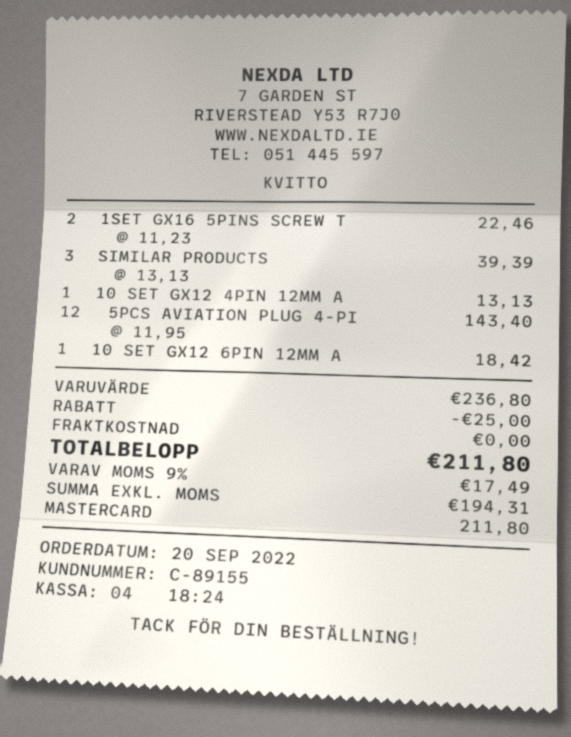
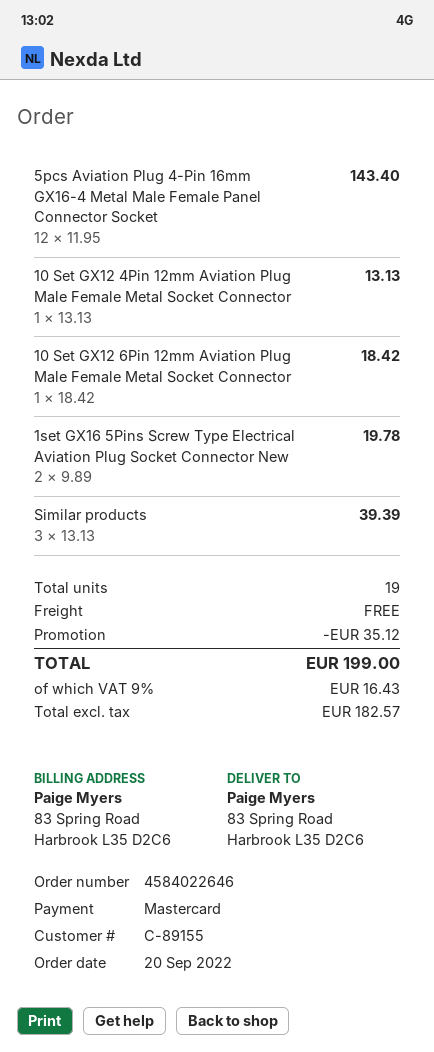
1SET GX16 5PINS SCREW T: 2 x 11.23 = 22.46 -> 2 x 9.89 = 19.78
discount: 25.00 -> 35.12
net: 194.31 -> 182.57
tax: 9% = 17.49 -> 9% = 16.43
total: 211.80 -> 199.00

